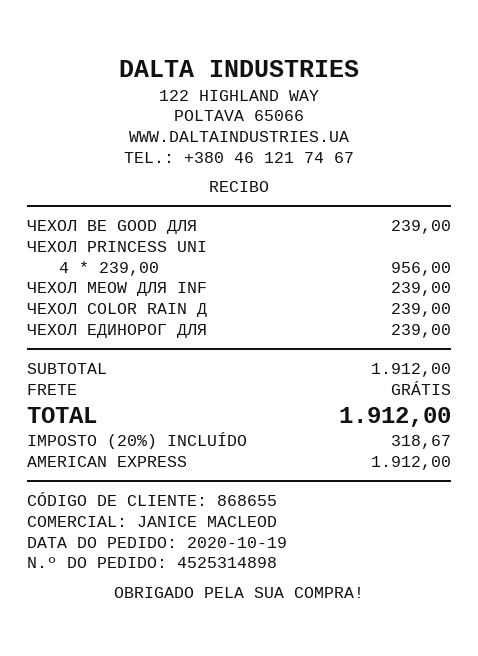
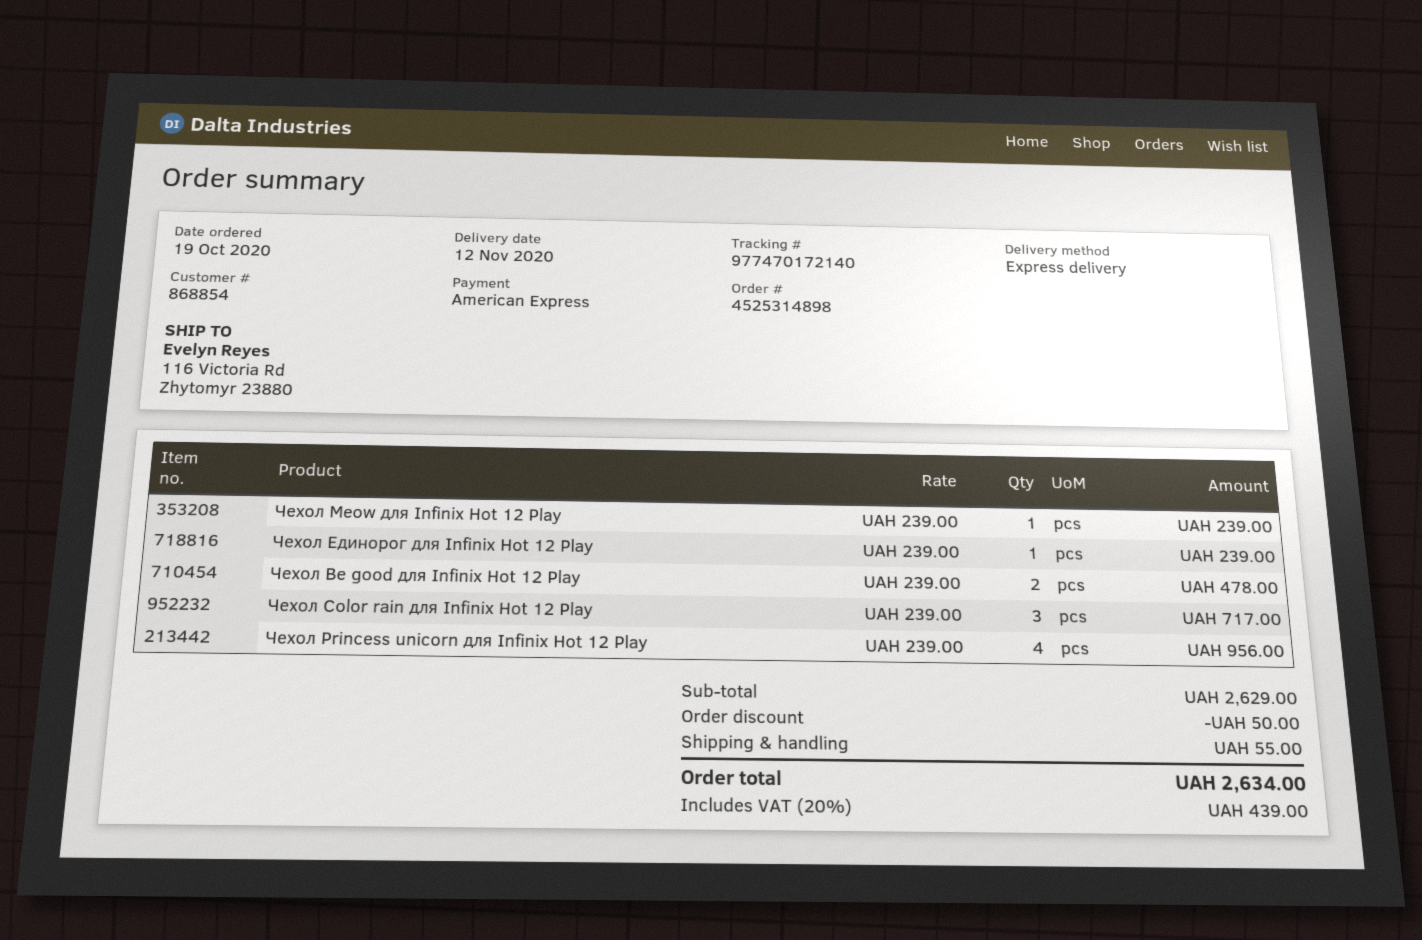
customer number: 868655 -> 868854
ЧЕХОЛ BE GOOD ДЛЯ: 1 x 239.00 = 239.00 -> 2 x 239.00 = 478.00
ЧЕХОЛ COLOR RAIN Д: 1 x 239.00 = 239.00 -> 3 x 239.00 = 717.00
subtotal: 1912.00 -> 2629.00
discount: none -> 50.00
shipping: 0.00 -> 55.00
tax: 20% = 318.67 -> 20% = 439.00
total: 1912.00 -> 2634.00

